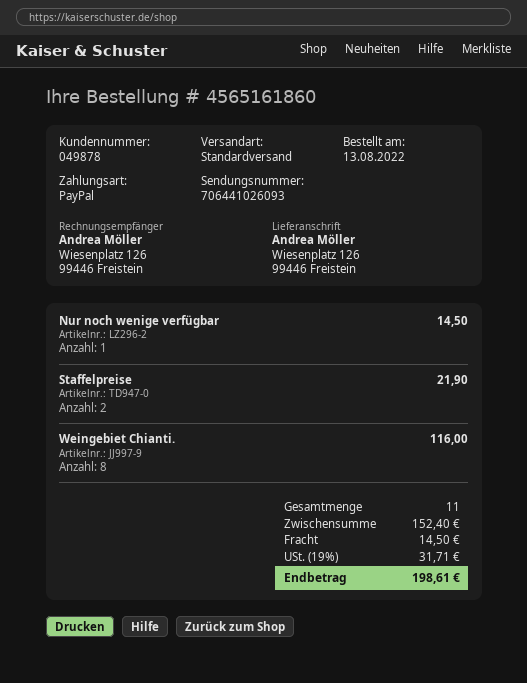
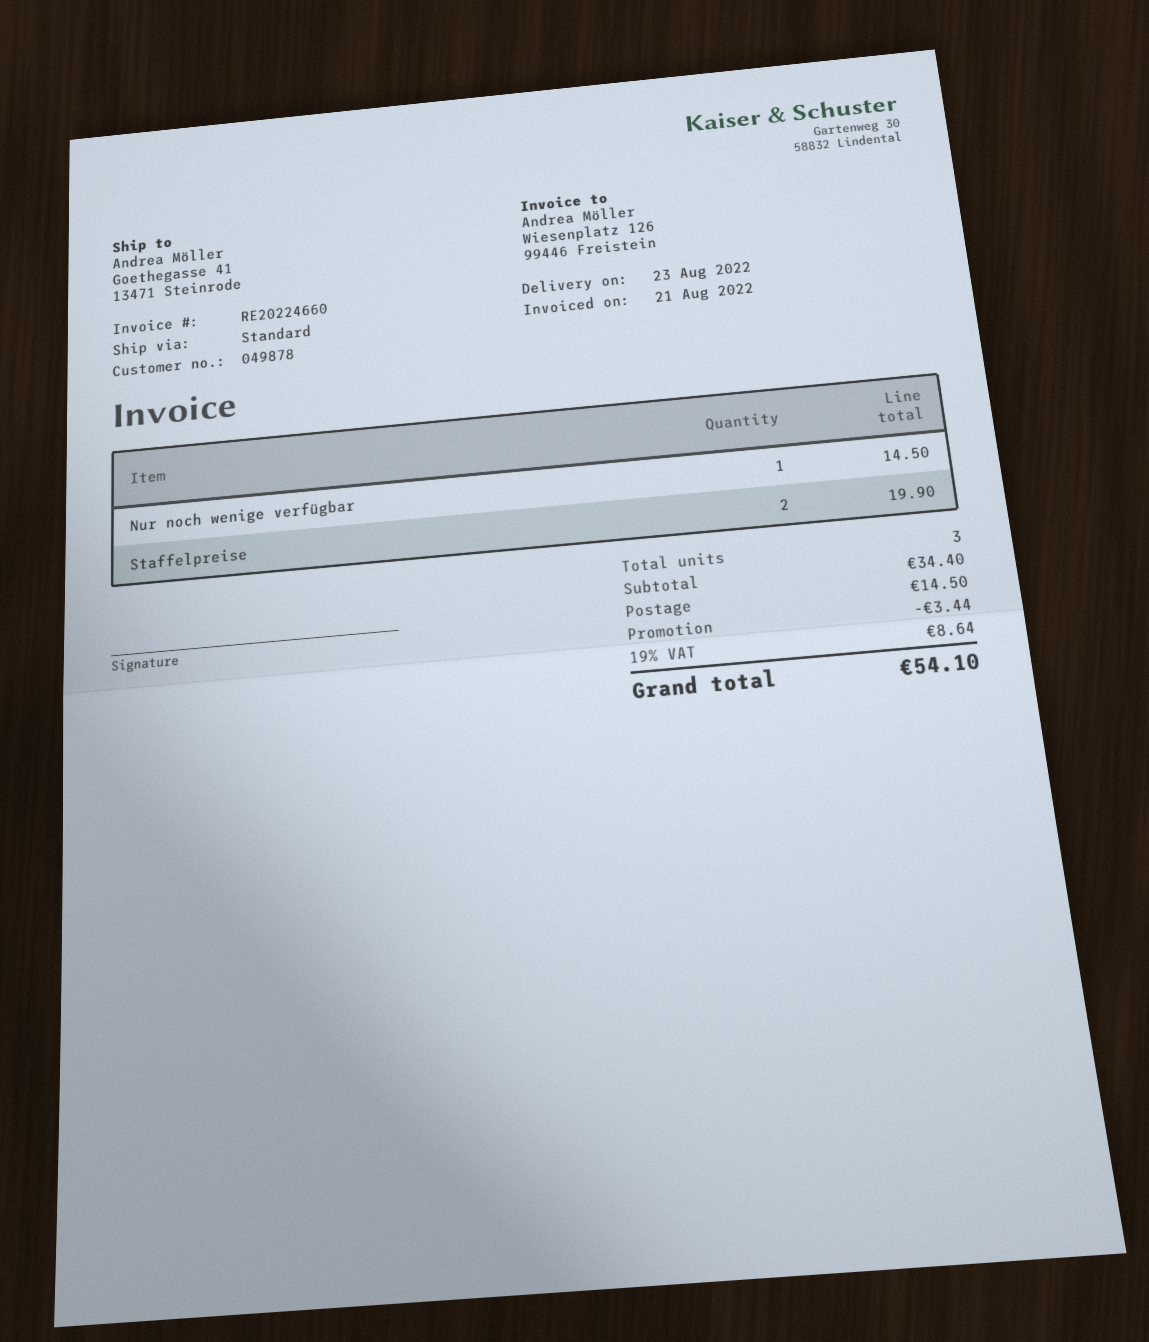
ship to: Wiesenplatz 126, 99446 Freistein -> Goethegasse 41, 13471 Steinrode
Staffelpreise: 2 for 21.90 -> 2 for 19.90
Weingebiet Chianti.: 8 for 116.00 -> none
total quantity: 11 -> 3
subtotal: 152.40 -> 34.40
discount: none -> 3.44
tax: 19% = 31.71 -> 19% = 8.64
total: 198.61 -> 54.10

